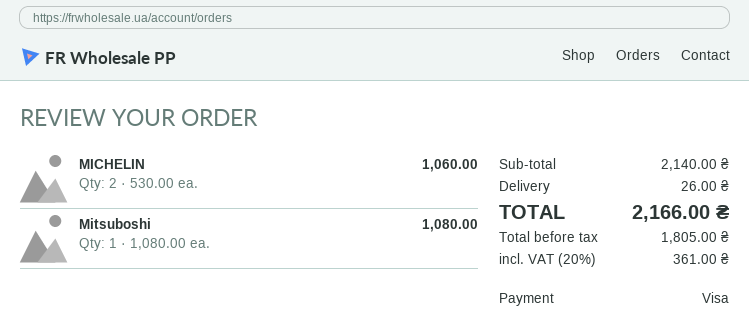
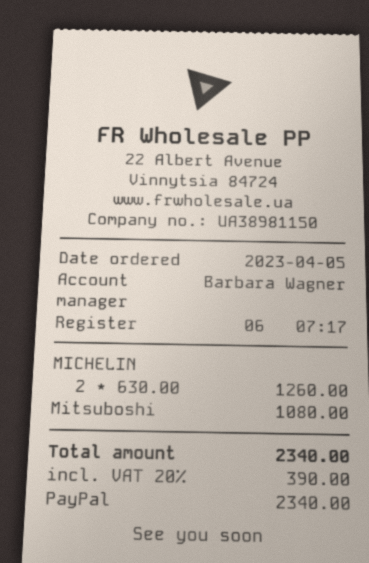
payment method: Visa -> PayPal
MICHELIN: 2 x 530.00 = 1060.00 -> 2 x 630.00 = 1260.00
shipping: 26.00 -> none
tax: 20% = 361.00 -> 20% = 390.00
total: 2166.00 -> 2340.00

